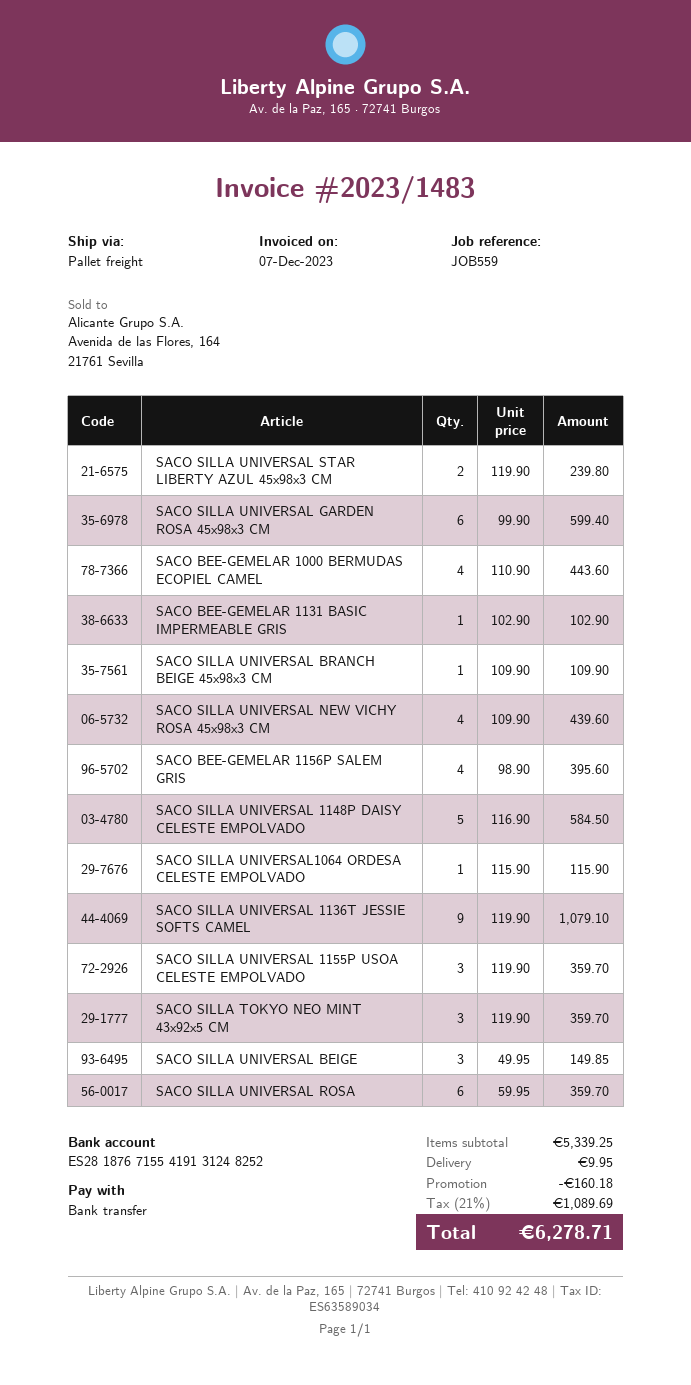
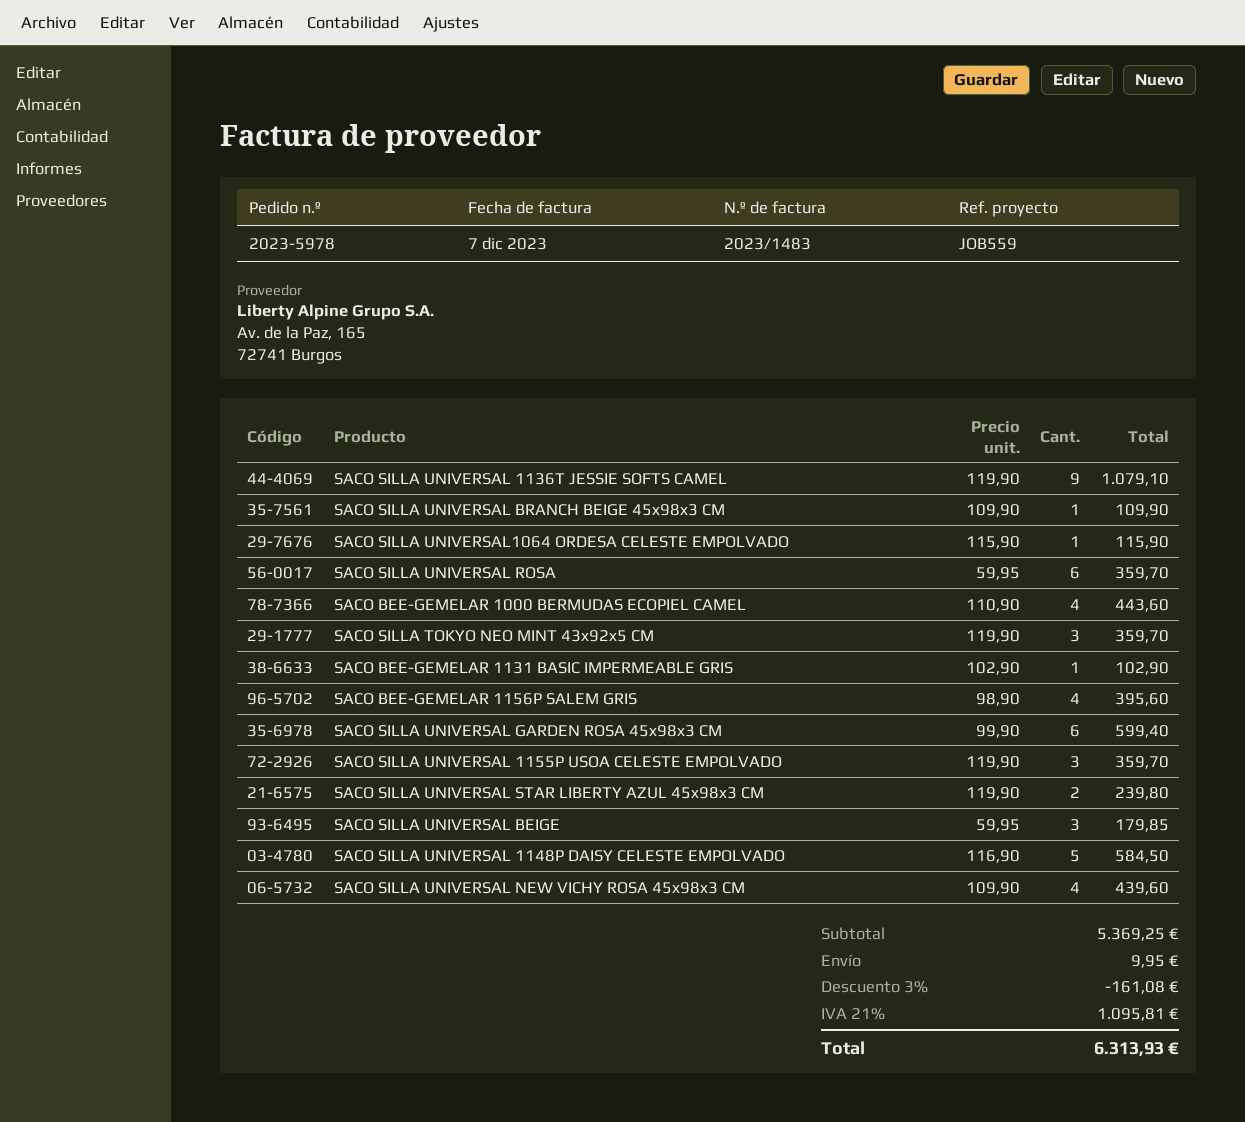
SACO SILLA UNIVERSAL BEIGE: 3 x 49.95 = 149.85 -> 3 x 59.95 = 179.85
subtotal: 5339.25 -> 5369.25
discount: 160.18 -> 161.08
tax: 21% = 1089.69 -> 21% = 1095.81
total: 6278.71 -> 6313.93

